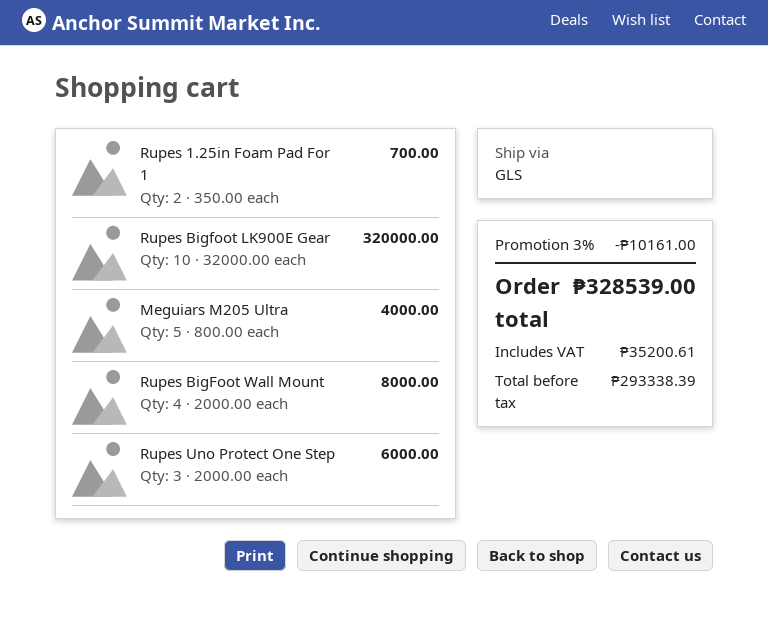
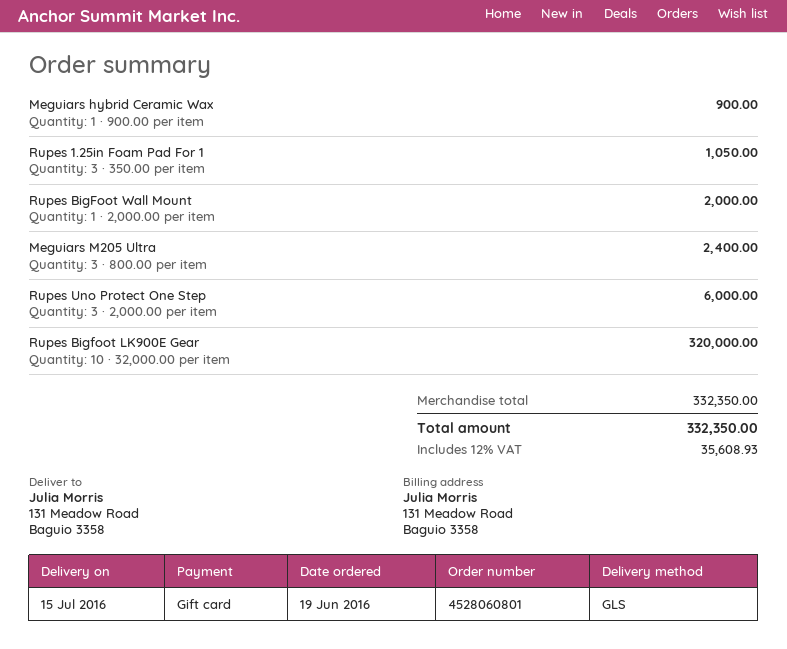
Rupes 1.25in Foam Pad For 1: 2 x 350.00 = 700.00 -> 3 x 350.00 = 1050.00
Meguiars M205 Ultra: 5 x 800.00 = 4000.00 -> 3 x 800.00 = 2400.00
Rupes BigFoot Wall Mount: 4 x 2000.00 = 8000.00 -> 1 x 2000.00 = 2000.00
Meguiars hybrid Ceramic Wax: none -> 1 x 900.00 = 900.00
discount: 3% = 10161.00 -> none
tax: 35200.61 -> 35608.93
total: 328539.00 -> 332350.00

